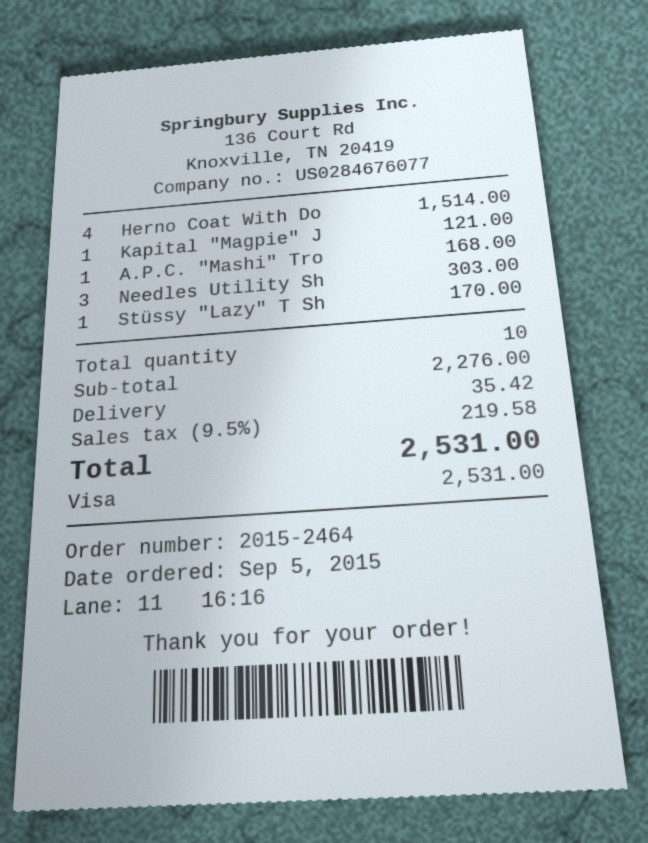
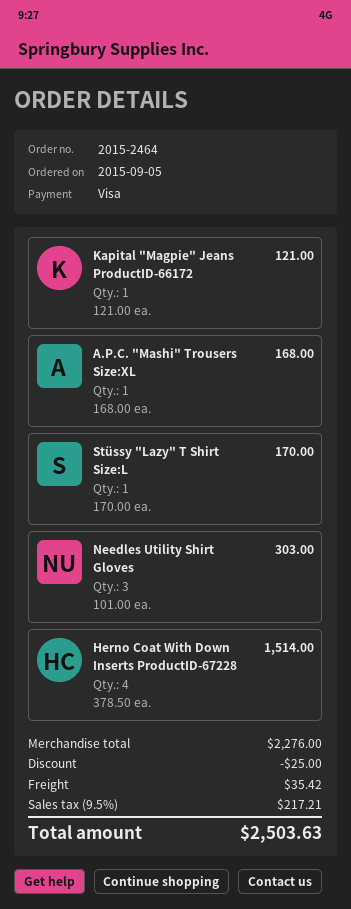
discount: none -> 25.00
tax: 9.5% = 219.58 -> 9.5% = 217.21
total: 2531.00 -> 2503.63

